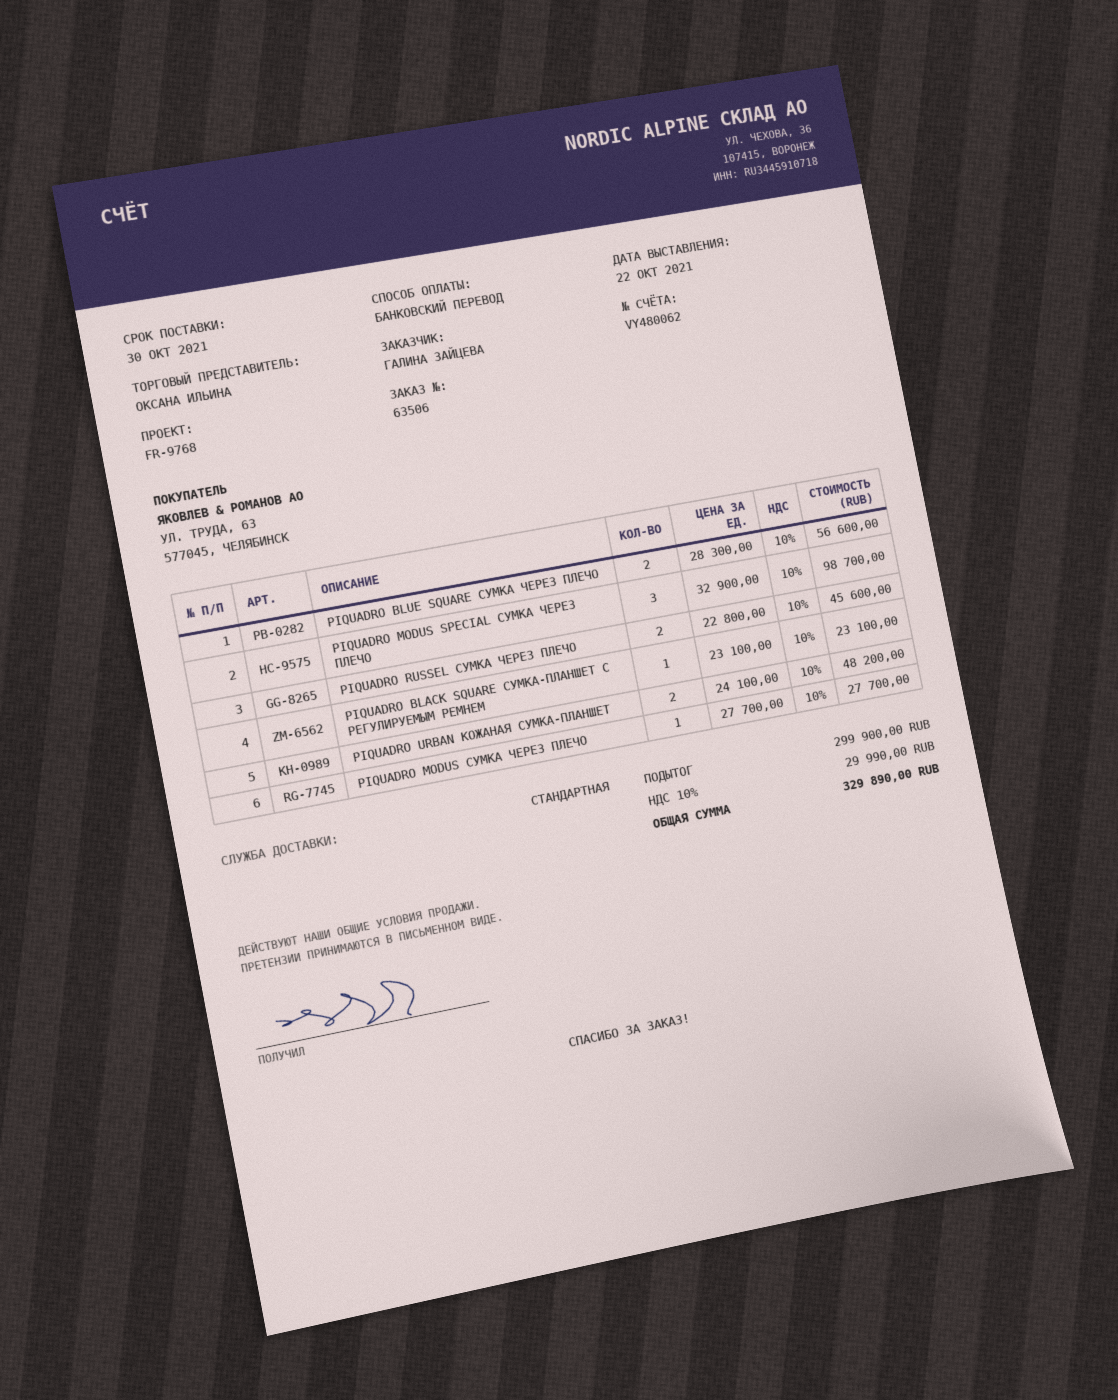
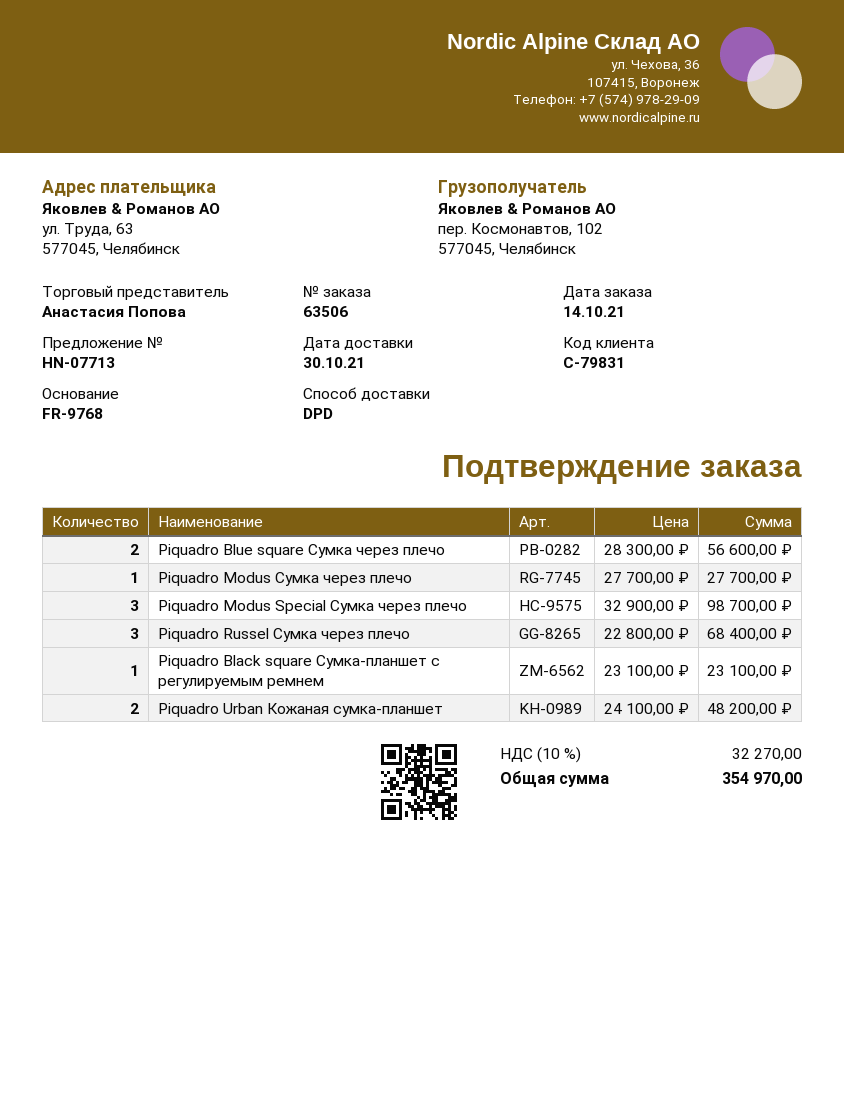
sales rep: ОКСАНА ИЛЬИНА -> Анастасия Попова
shipping method: standard -> DPD
PIQUADRO RUSSEL СУМКА ЧЕРЕЗ ПЛЕЧО: 2 x 22800.00 = 45600.00 -> 3 x 22800.00 = 68400.00
tax: 10% = 29990.00 -> 10% = 32270.00
total: 329890.00 -> 354970.00

